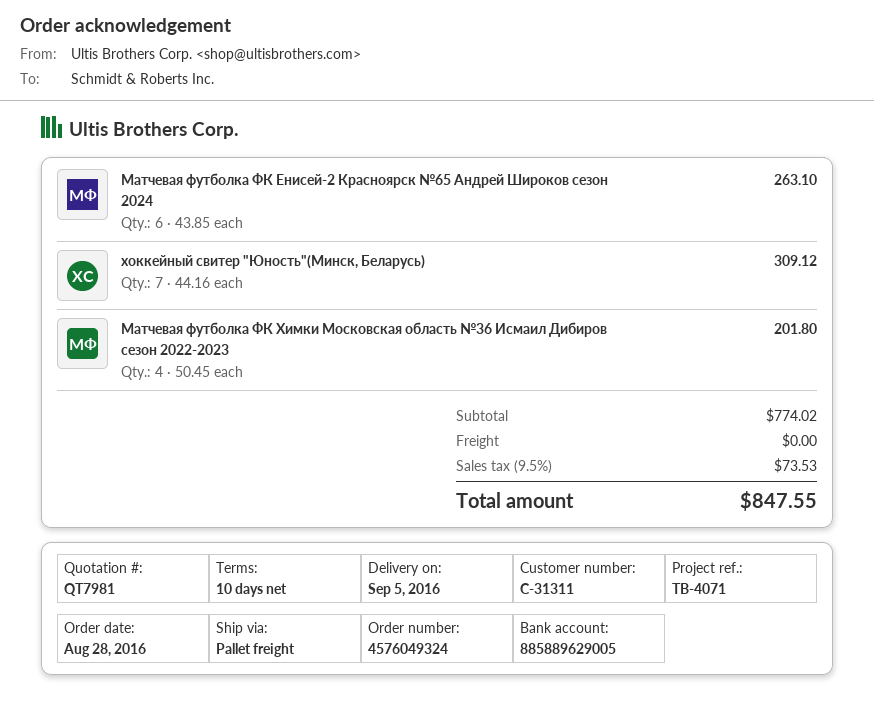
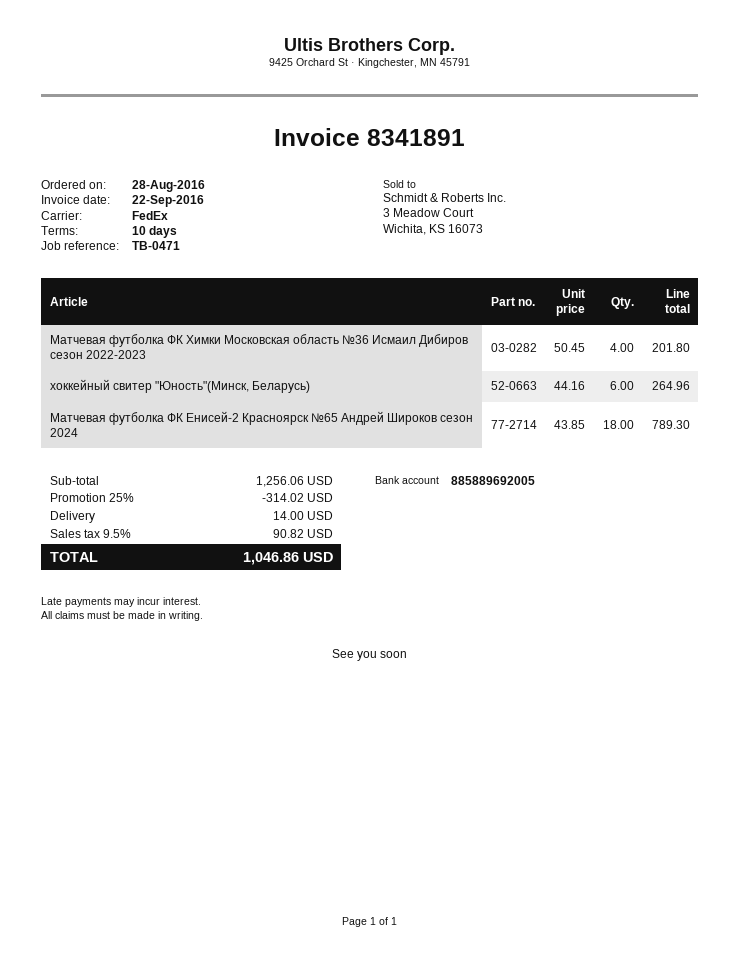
reference: TB-4071 -> TB-0471
bank account: 885889629005 -> 885889692005
shipping method: pallet freight -> FedEx
Матчевая футболка ФК Енисей-2 Красноярск №65 Андрей Широков сезон 2024: 6 x 43.85 = 263.10 -> 18 x 43.85 = 789.30
хоккейный свитер "Юность"(Минск, Беларусь): 7 x 44.16 = 309.12 -> 6 x 44.16 = 264.96
subtotal: 774.02 -> 1256.06
discount: none -> 25% = 314.02
shipping: 0.00 -> 14.00
tax: 9.5% = 73.53 -> 9.5% = 90.82
total: 847.55 -> 1046.86

